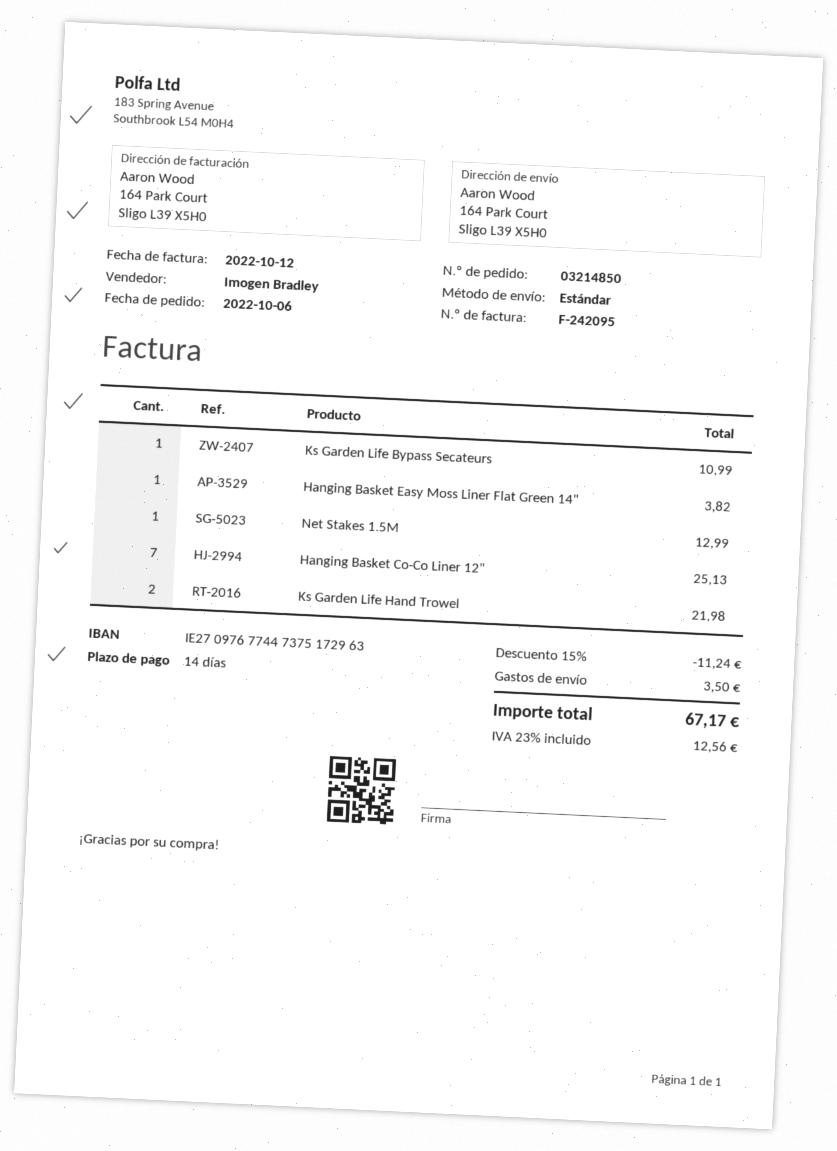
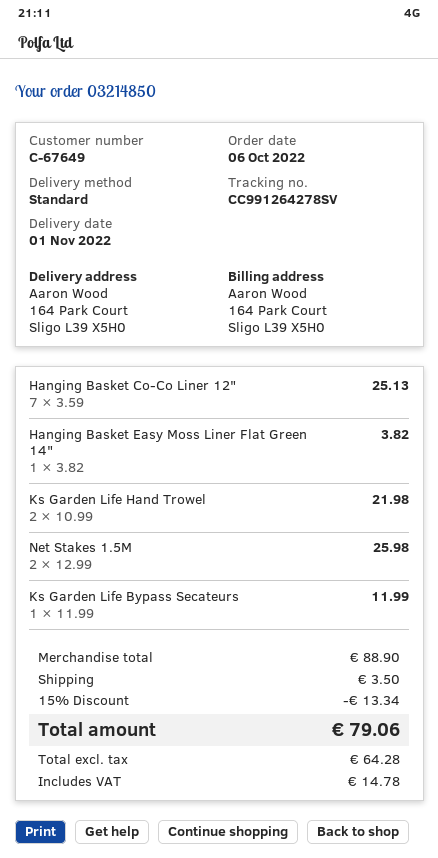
Ks Garden Life Bypass Secateurs: 1 for 10.99 -> 1 for 11.99
Net Stakes 1.5M: 1 for 12.99 -> 2 for 25.98
discount: 15% = 11.24 -> 15% = 13.34
tax: 12.56 -> 14.78
total: 67.17 -> 79.06

